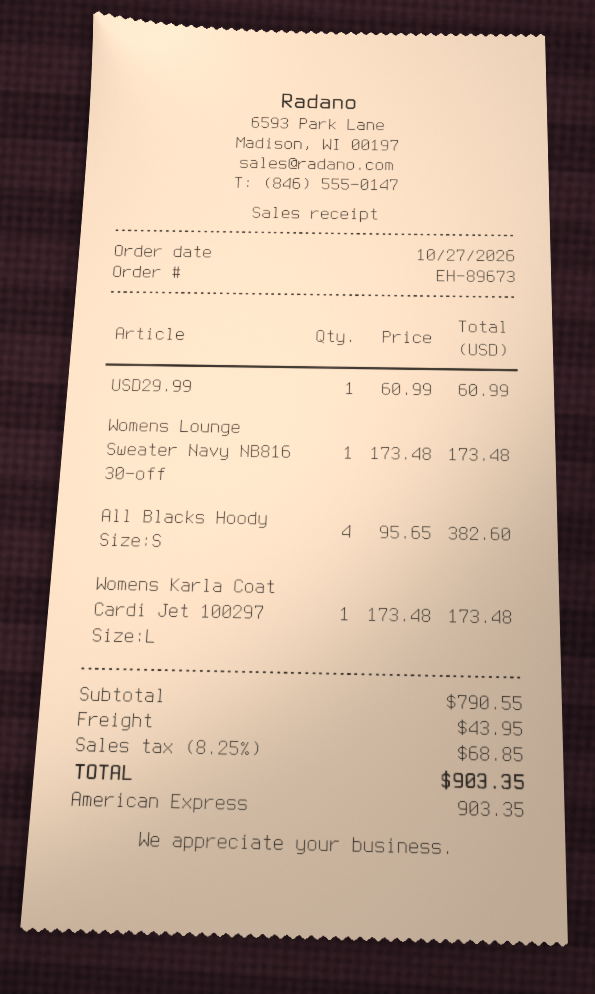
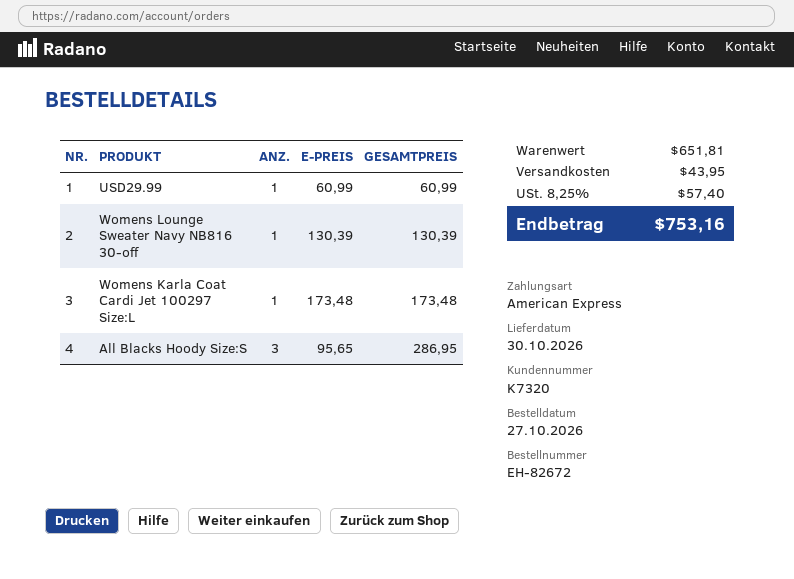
order number: EH-89673 -> EH-82672
Womens Lounge Sweater Navy NB816 30-off: 1 x 173.48 = 173.48 -> 1 x 130.39 = 130.39
All Blacks Hoody Size:S: 4 x 95.65 = 382.60 -> 3 x 95.65 = 286.95
subtotal: 790.55 -> 651.81
tax: 8.25% = 68.85 -> 8.25% = 57.40
total: 903.35 -> 753.16

